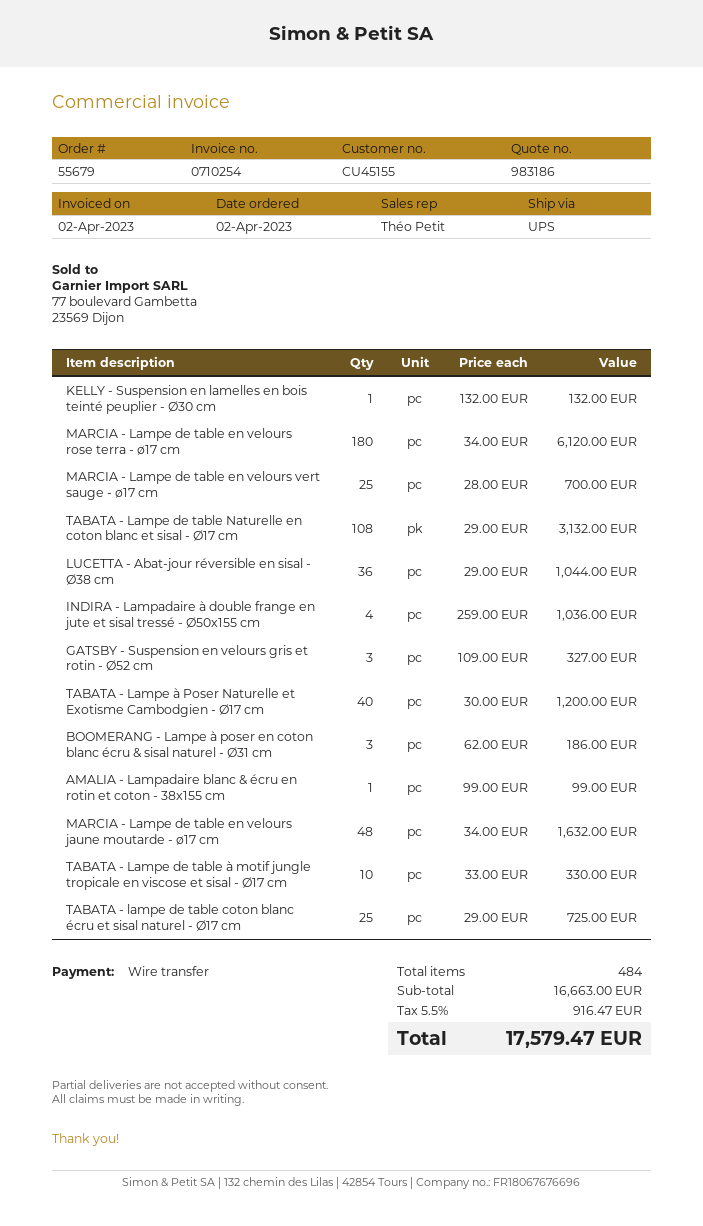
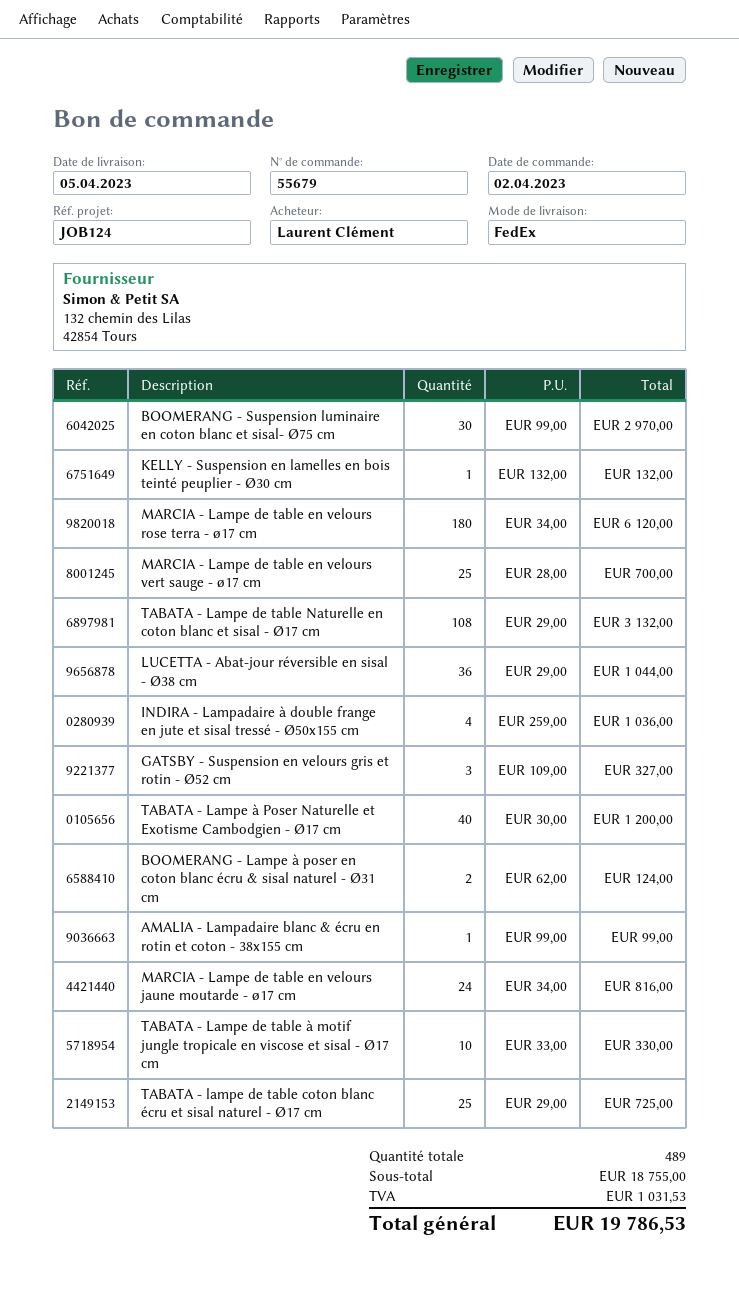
shipping method: UPS -> FedEx
BOOMERANG - Lampe à poser en coton blanc écru & sisal naturel - Ø31 cm: 3 x 62.00 = 186.00 -> 2 x 62.00 = 124.00
MARCIA - Lampe de table en velours jaune moutarde - ø17 cm: 48 x 34.00 = 1632.00 -> 24 x 34.00 = 816.00
BOOMERANG - Suspension luminaire en coton blanc et sisal- Ø75 cm: none -> 30 x 99.00 = 2970.00
total quantity: 484 -> 489
subtotal: 16663.00 -> 18755.00
tax: 916.47 -> 1031.53
total: 17579.47 -> 19786.53

